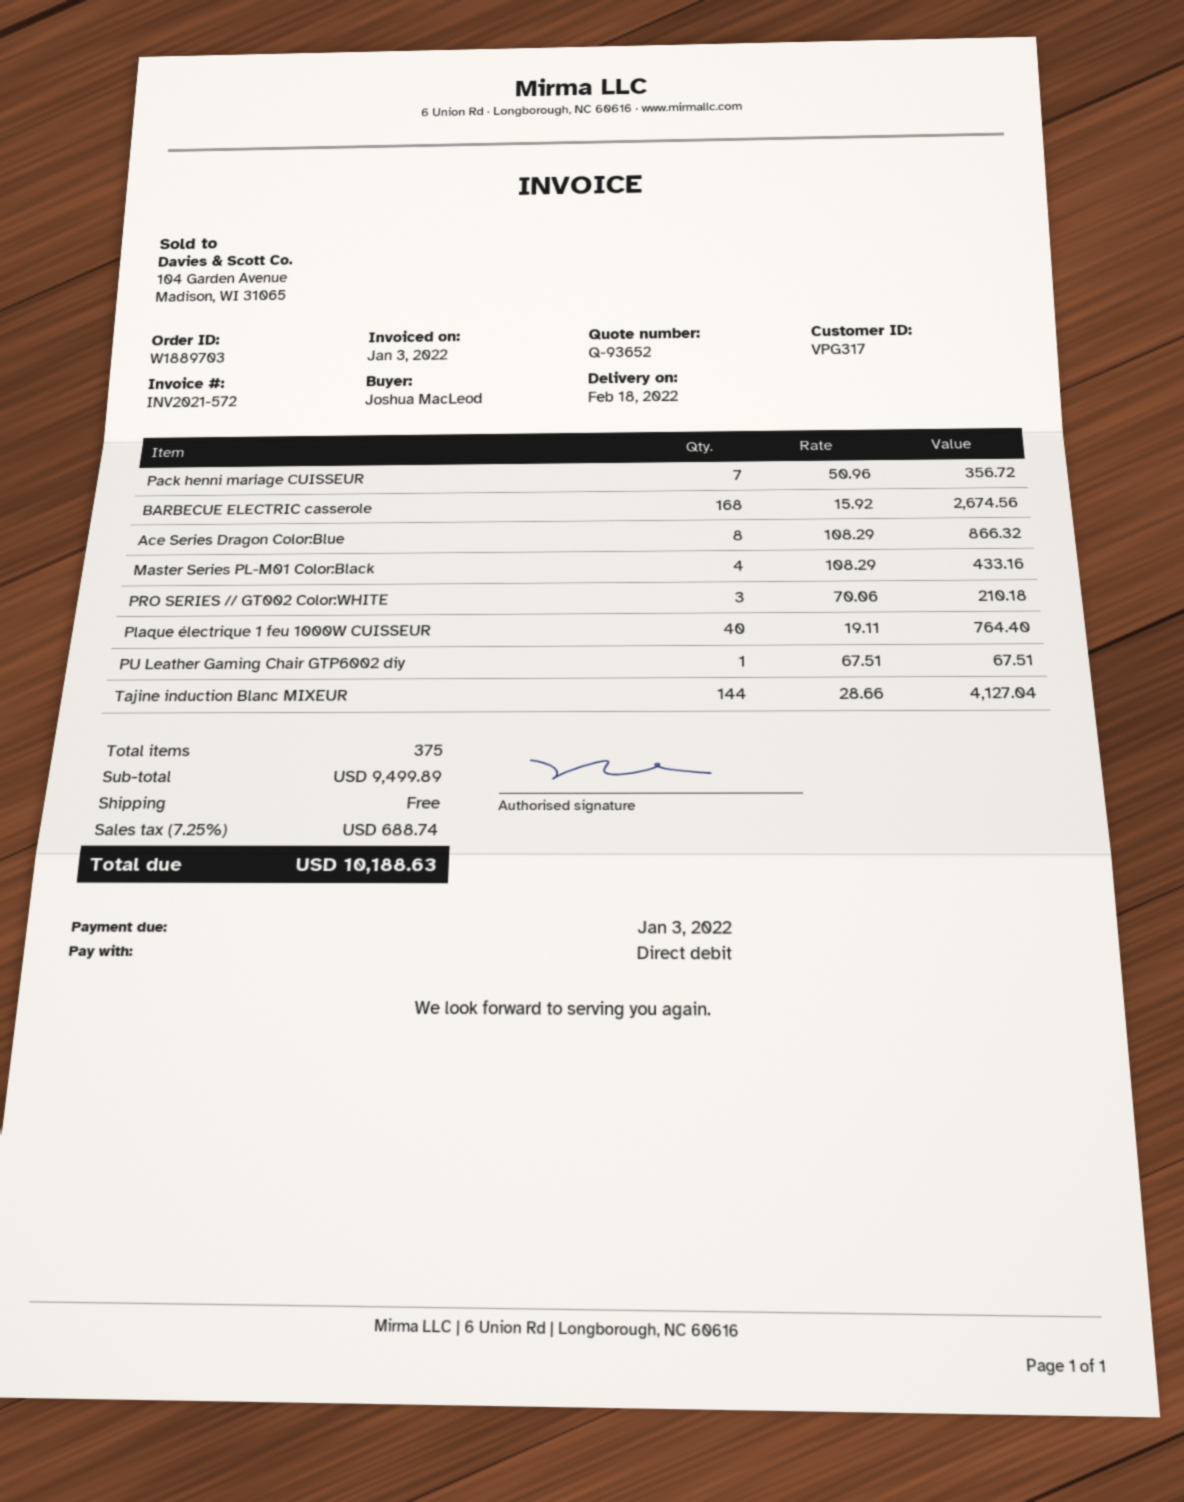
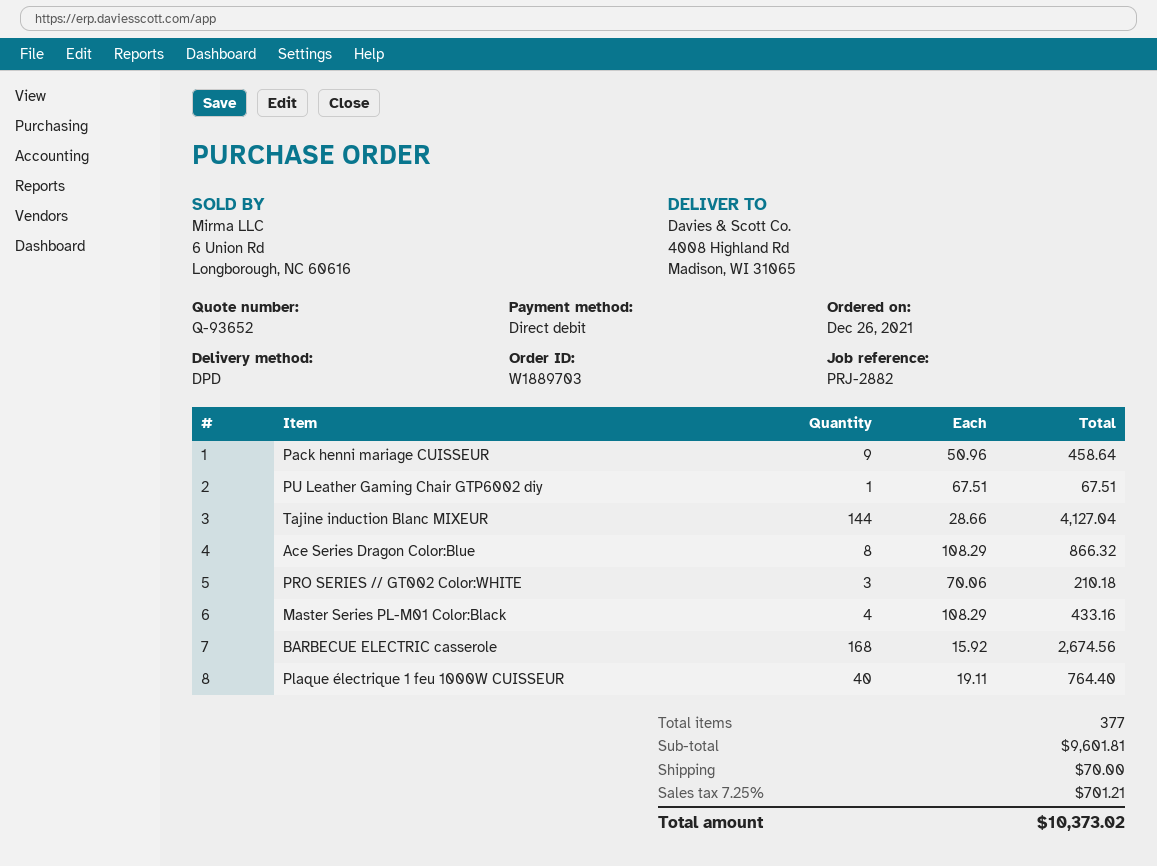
Pack henni mariage CUISSEUR: 7 x 50.96 = 356.72 -> 9 x 50.96 = 458.64
total quantity: 375 -> 377
subtotal: 9499.89 -> 9601.81
shipping: 0.00 -> 70.00
tax: 7.25% = 688.74 -> 7.25% = 701.21
total: 10188.63 -> 10373.02

